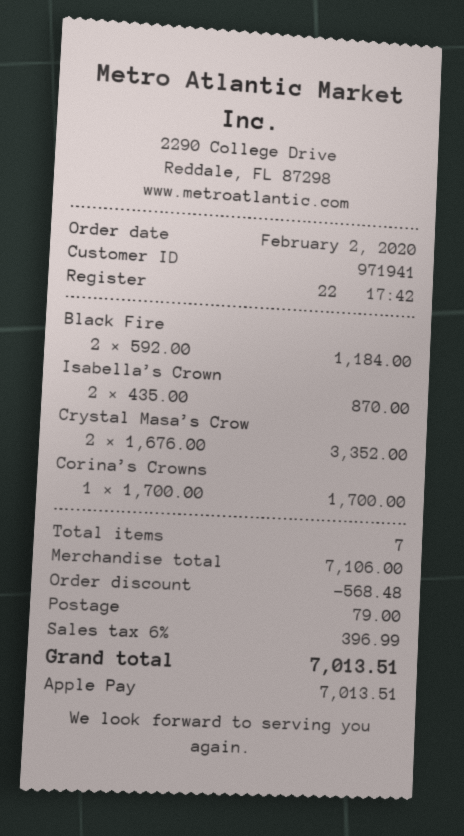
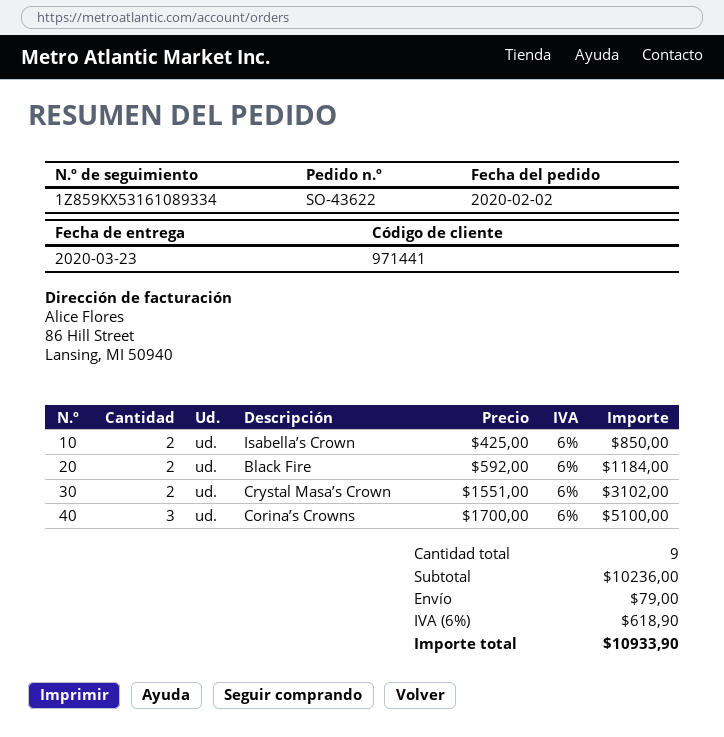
customer number: 971941 -> 971441
Isabella’s Crown: 2 x 435.00 = 870.00 -> 2 x 425.00 = 850.00
Crystal Masa’s Crow: 2 x 1676.00 = 3352.00 -> 2 x 1551.00 = 3102.00
Corina’s Crowns: 1 x 1700.00 = 1700.00 -> 3 x 1700.00 = 5100.00
total quantity: 7 -> 9
subtotal: 7106.00 -> 10236.00
discount: 568.48 -> none
tax: 6% = 396.99 -> 6% = 618.90
total: 7013.51 -> 10933.90

